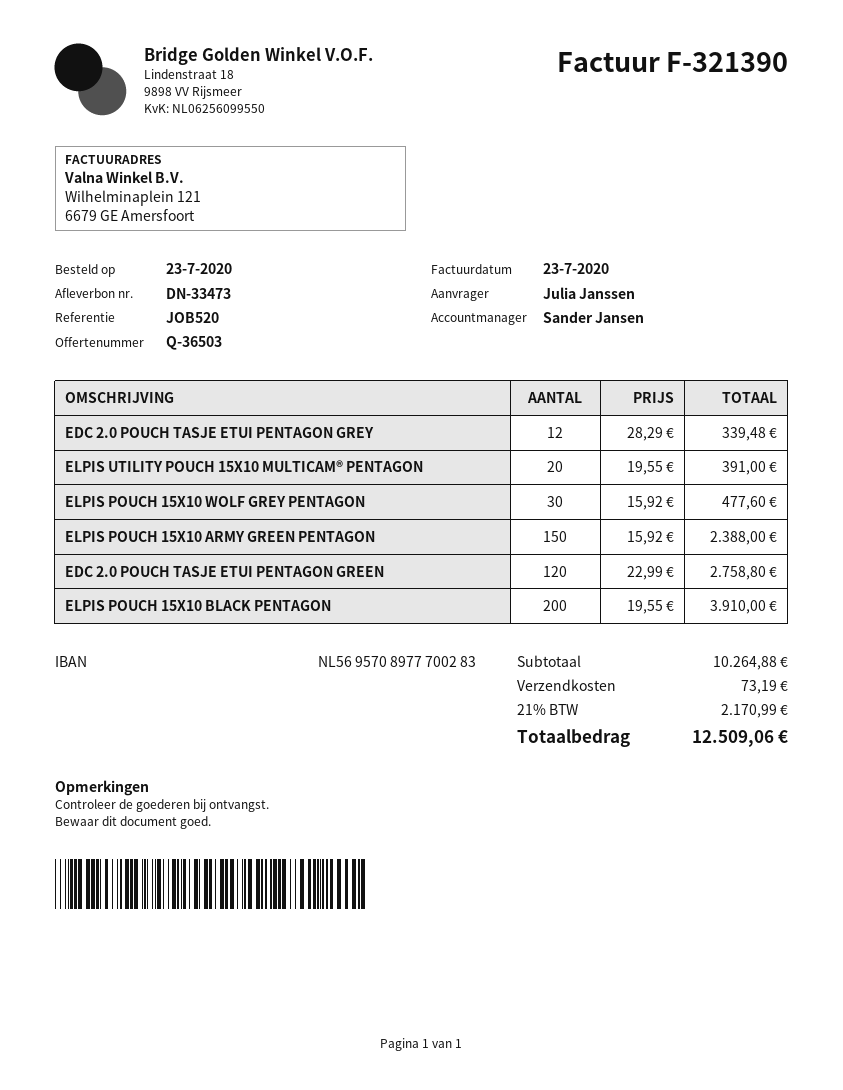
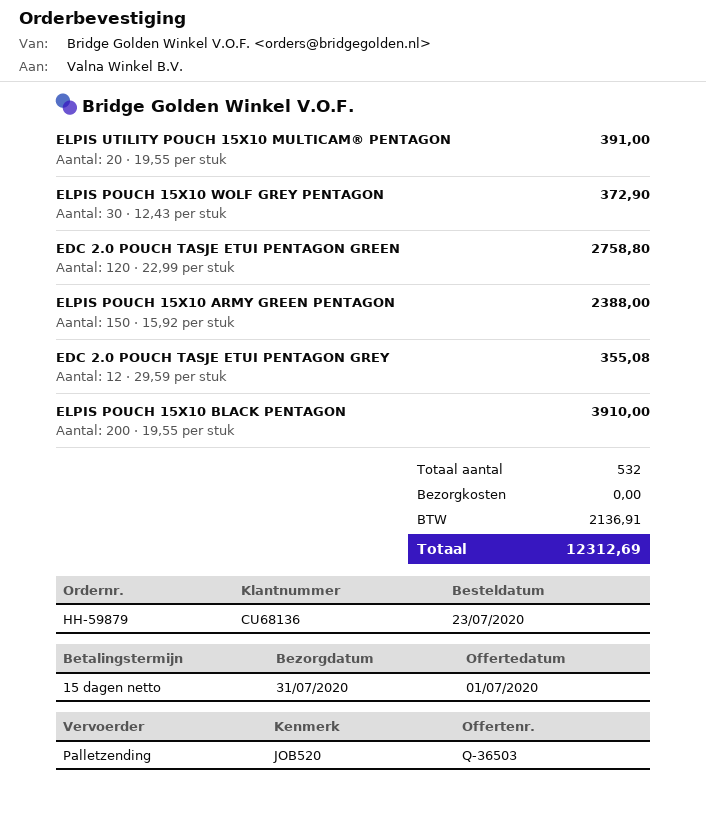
EDC 2.0 POUCH TASJE ETUI PENTAGON GREY: 12 x 28.29 = 339.48 -> 12 x 29.59 = 355.08
ELPIS POUCH 15Χ10 WOLF GREY PENTAGON: 30 x 15.92 = 477.60 -> 30 x 12.43 = 372.90
shipping: 73.19 -> 0.00
tax: 2170.99 -> 2136.91
total: 12509.06 -> 12312.69

